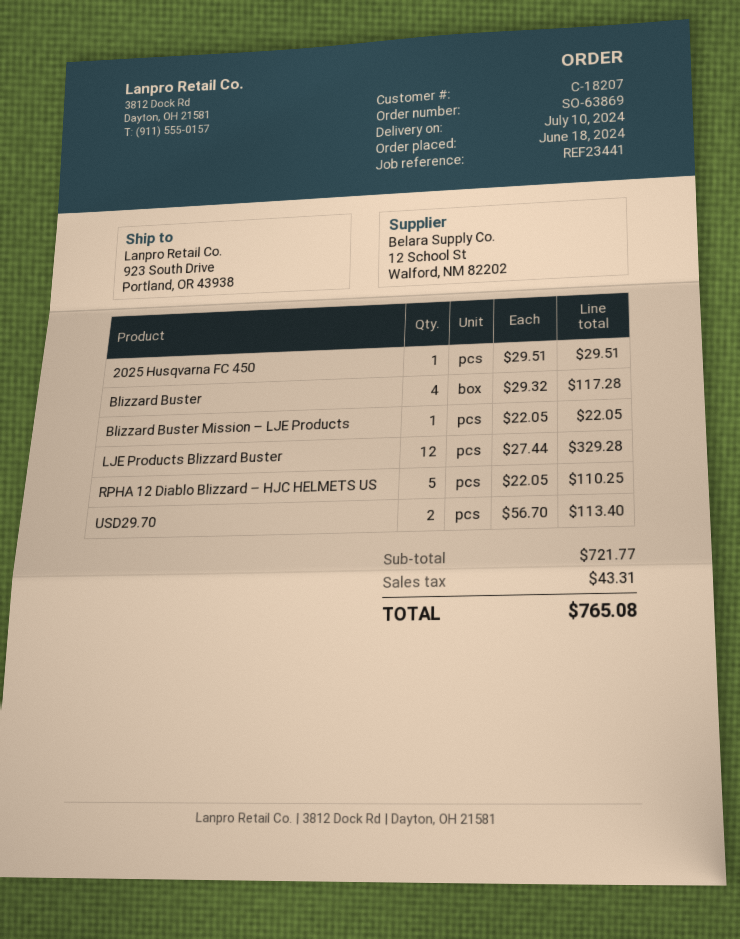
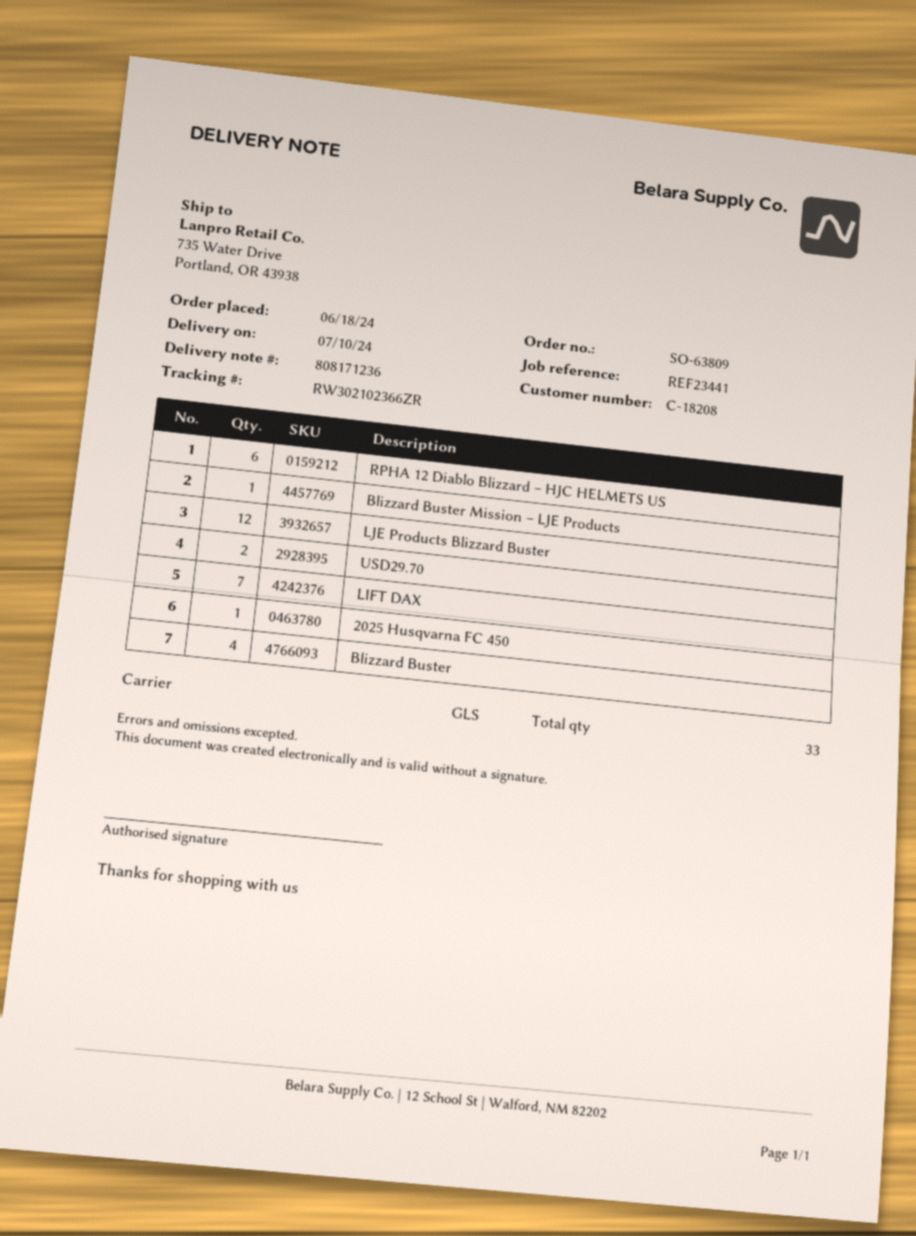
order number: SO-63869 -> SO-63809
customer number: C-18207 -> C-18208
ship to: 923 South Drive, Portland, OR 43938 -> 735 Water Drive, Portland, OR 43938
RPHA 12 Diablo Blizzard – HJC HELMETS US: 5 -> 6
LIFT DAX: none -> 7

